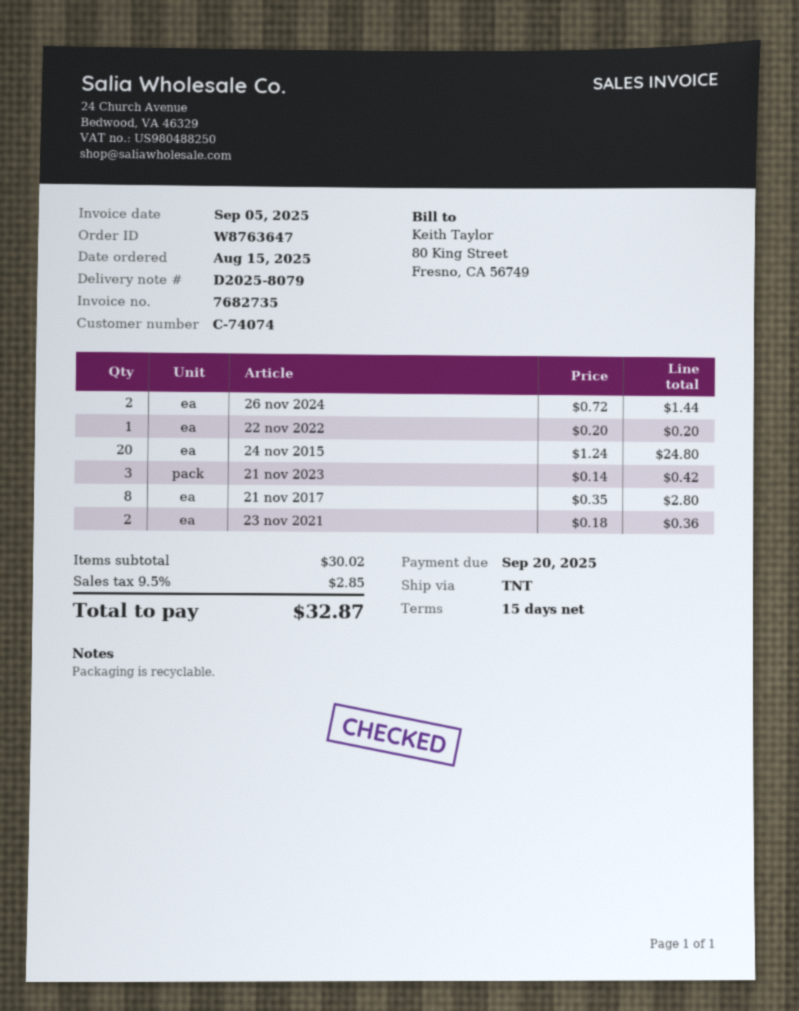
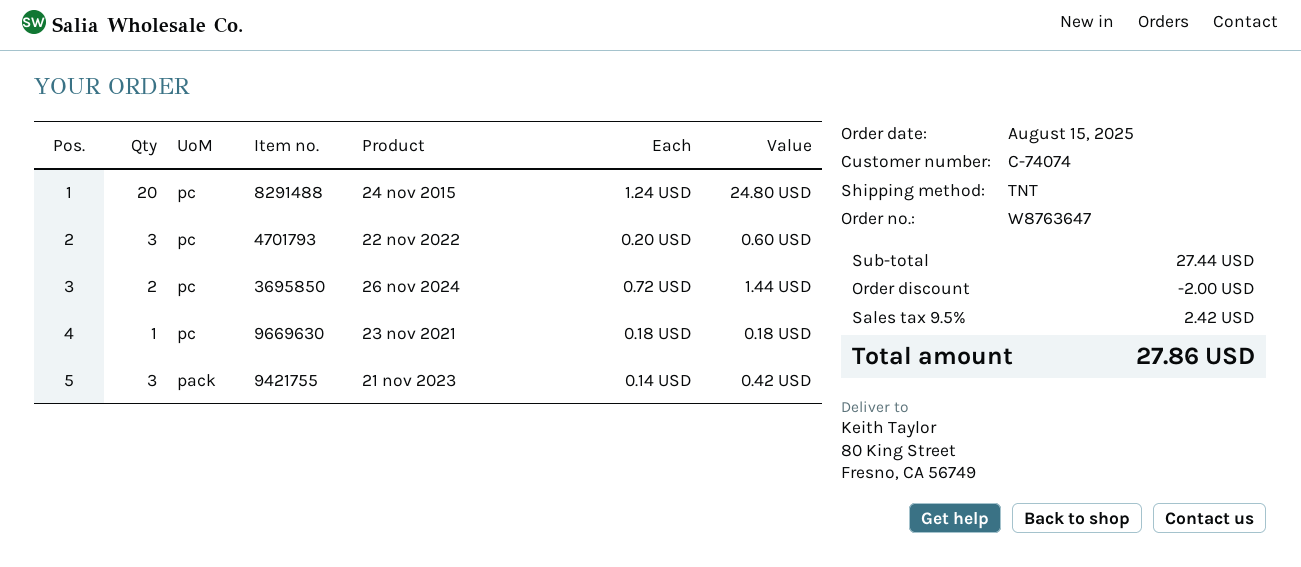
22 nov 2022: 1 x 0.20 = 0.20 -> 3 x 0.20 = 0.60
21 nov 2017: 8 x 0.35 = 2.80 -> none
23 nov 2021: 2 x 0.18 = 0.36 -> 1 x 0.18 = 0.18
subtotal: 30.02 -> 27.44
discount: none -> 2.00
tax: 9.5% = 2.85 -> 9.5% = 2.42
total: 32.87 -> 27.86

